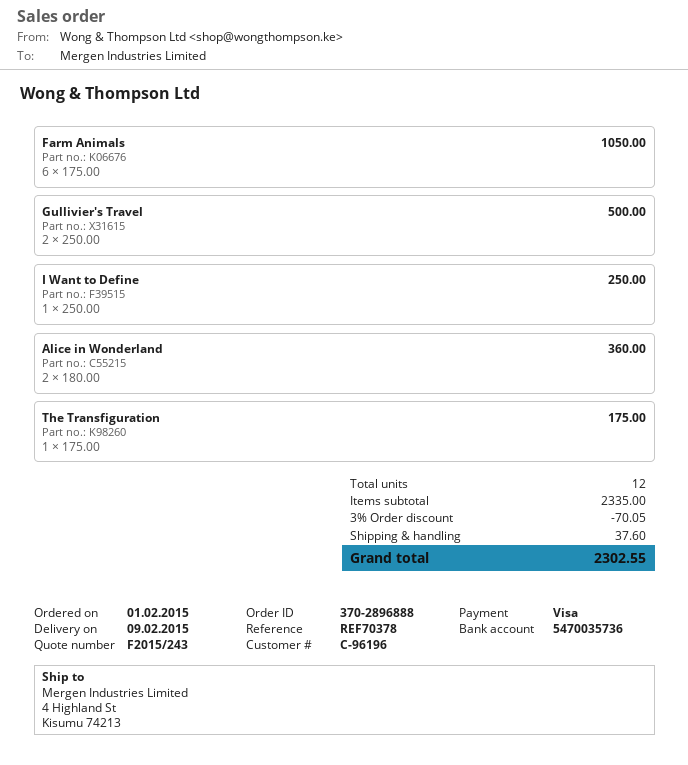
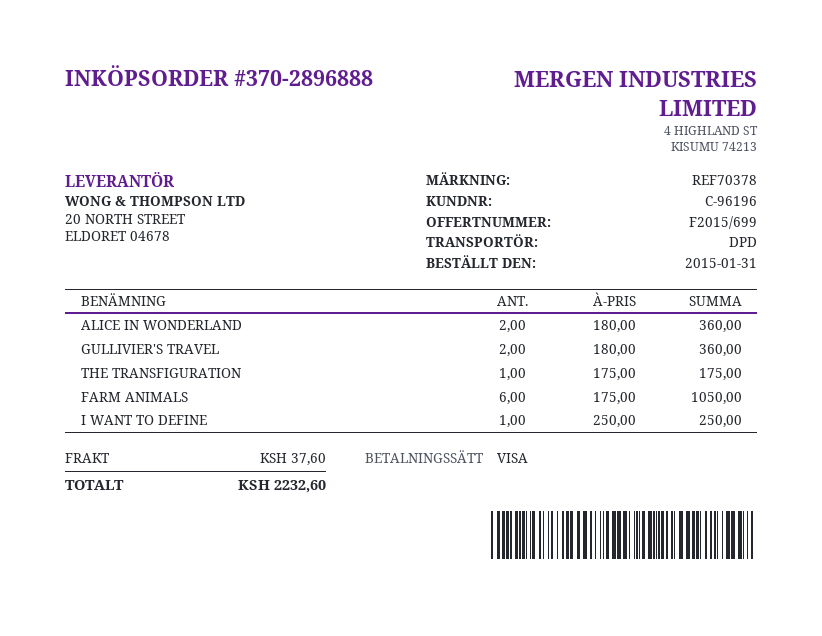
quote number: F2015/243 -> F2015/699
order date: 2015-02-01 -> 2015-01-31
Gullivier's Travel: 2 x 250.00 = 500.00 -> 2 x 180.00 = 360.00
discount: 3% = 70.05 -> none
total: 2302.55 -> 2232.60

